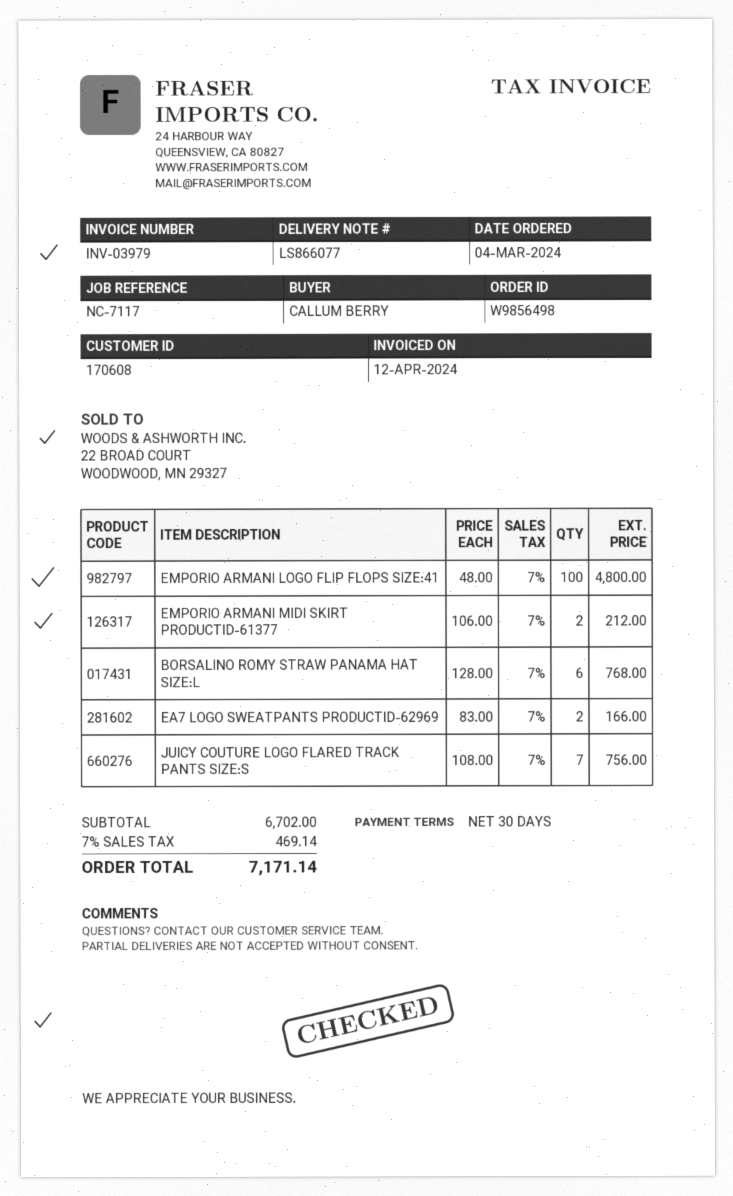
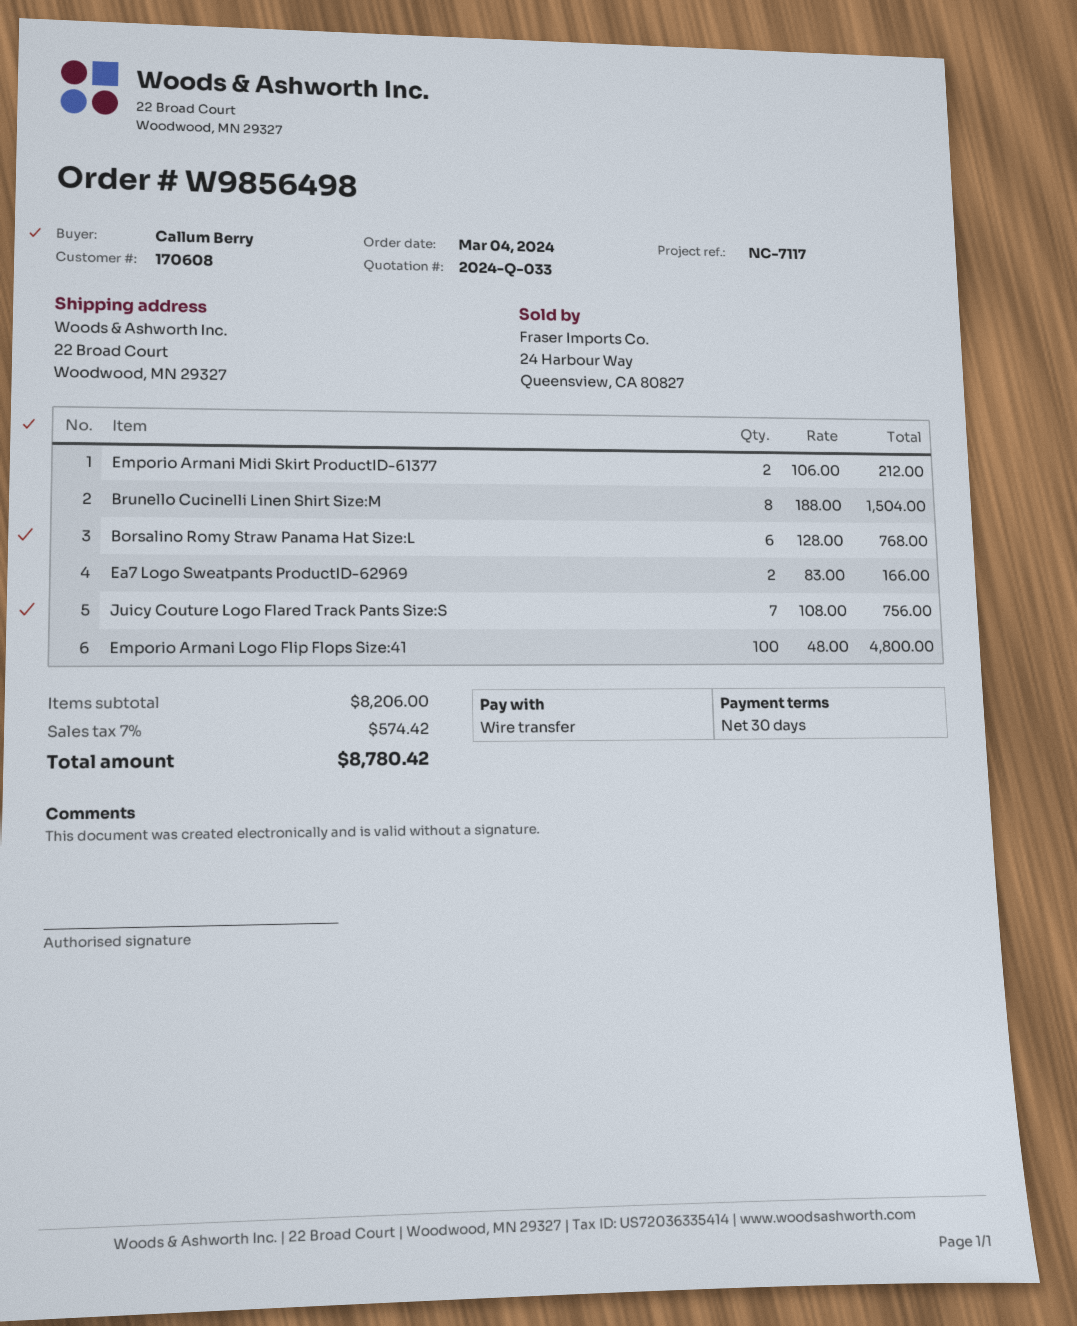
Brunello Cucinelli Linen Shirt Size:M: none -> 8 x 188.00 = 1504.00
subtotal: 6702.00 -> 8206.00
tax: 7% = 469.14 -> 7% = 574.42
total: 7171.14 -> 8780.42

